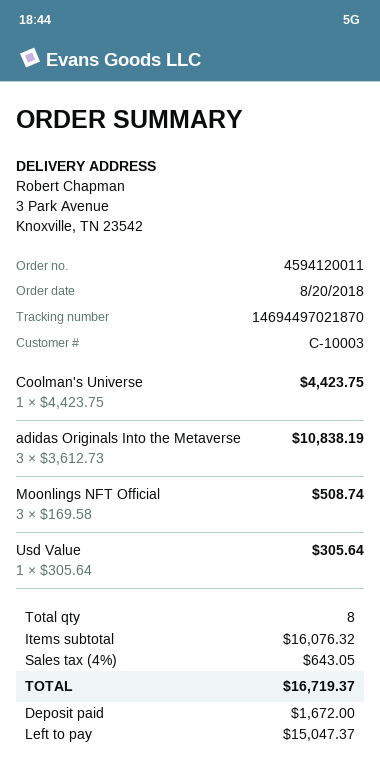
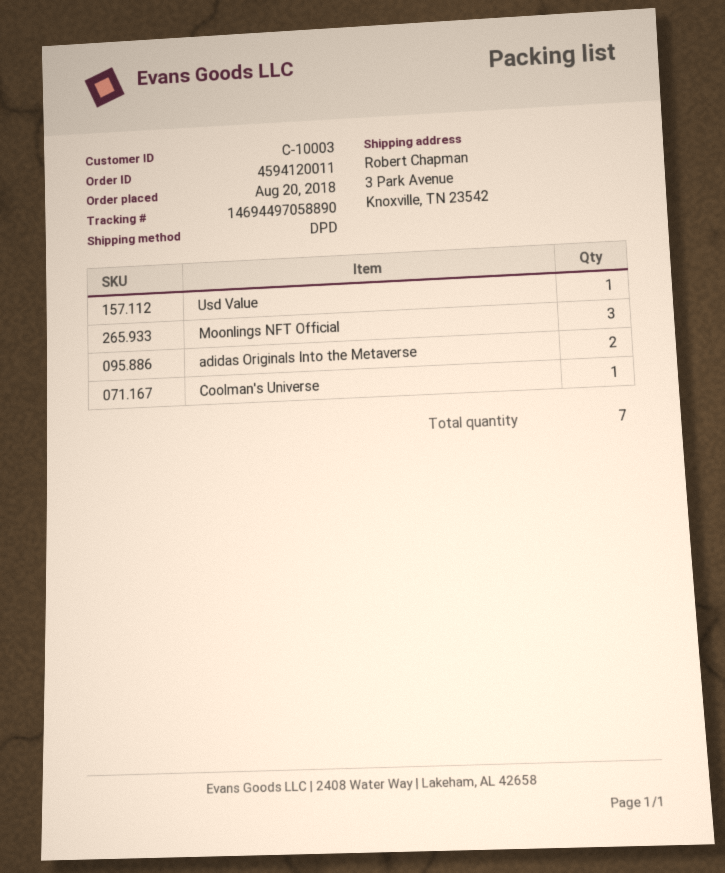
tracking number: 14694497021870 -> 14694497058890
adidas Originals Into the Metaverse: 3 -> 2
total quantity: 8 -> 7

